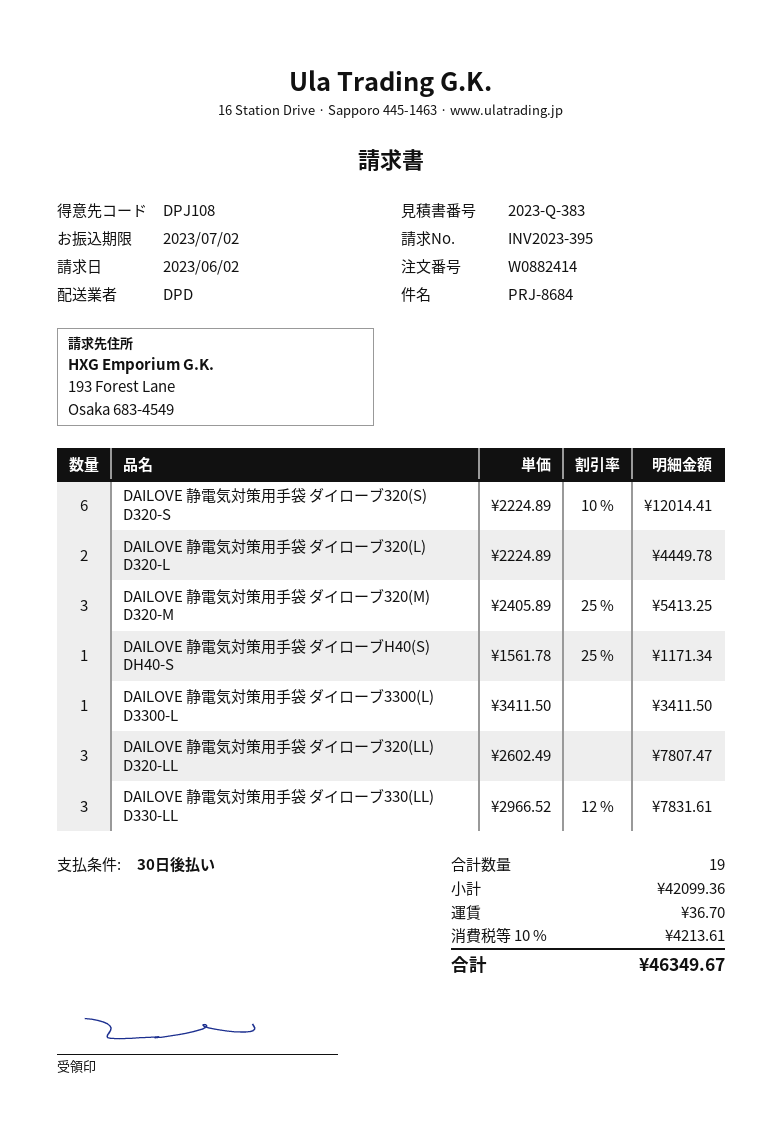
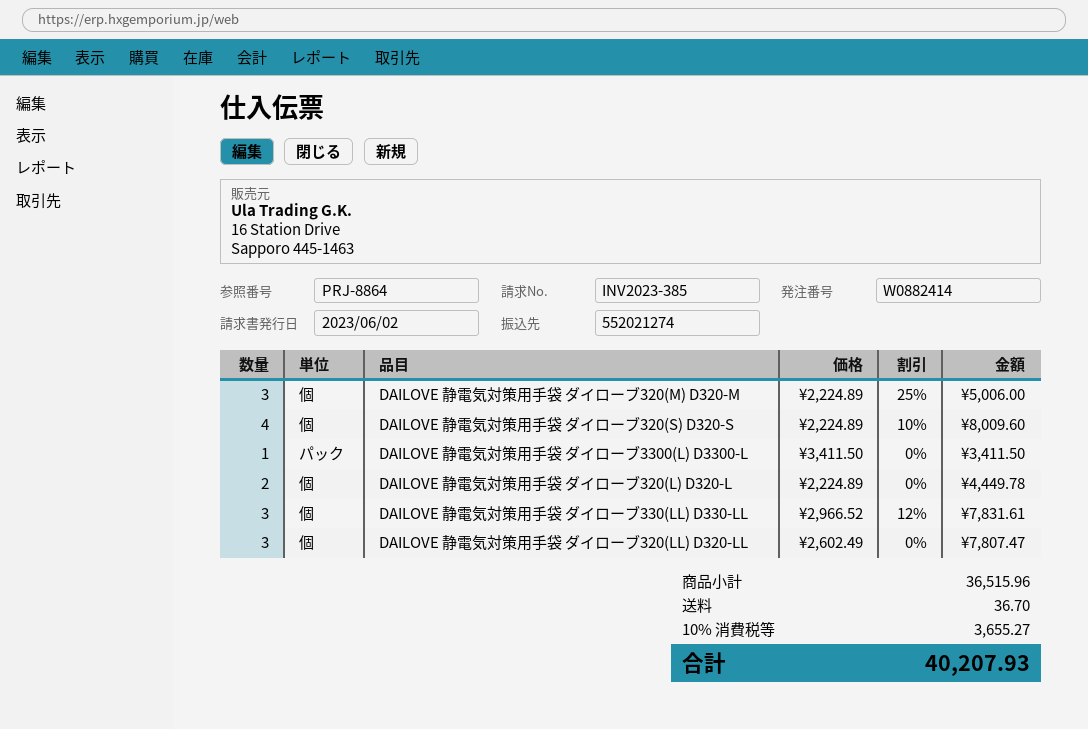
invoice number: INV2023-395 -> INV2023-385
reference: PRJ-8684 -> PRJ-8864
DAILOVE 静電気対策用手袋 ダイローブ320(S) D320-S: 6 x 2224.89 - 10% = 12014.41 -> 4 x 2224.89 - 10% = 8009.60
DAILOVE 静電気対策用手袋 ダイローブ320(M) D320-M: 3 x 2405.89 - 25% = 5413.25 -> 3 x 2224.89 - 25% = 5006.00
DAILOVE 静電気対策用手袋 ダイローブH40(S) DH40-S: 1 x 1561.78 - 25% = 1171.34 -> none
subtotal: 42099.36 -> 36515.96
tax: 10% = 4213.61 -> 10% = 3655.27
total: 46349.67 -> 40207.93

